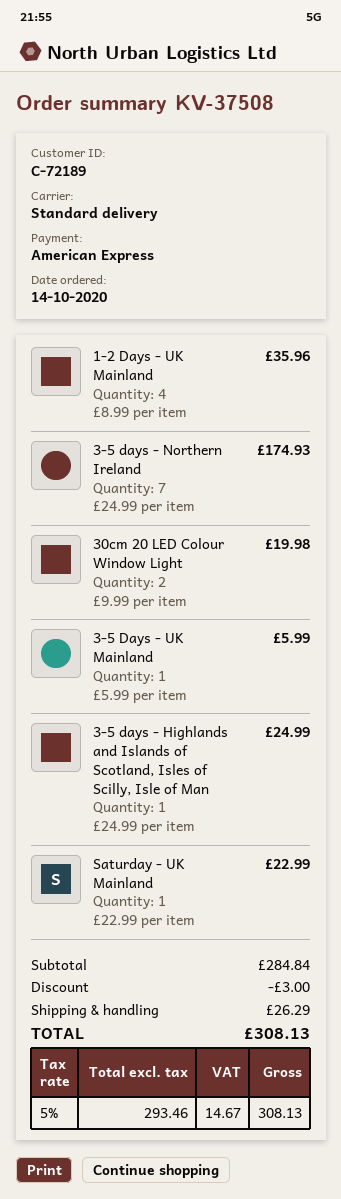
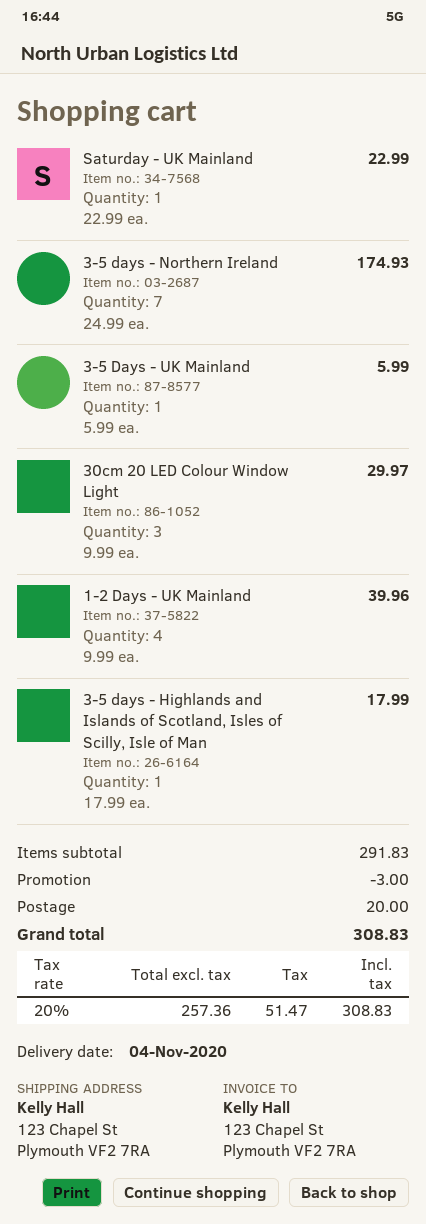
1-2 Days - UK Mainland: 4 x 8.99 = 35.96 -> 4 x 9.99 = 39.96
30cm 20 LED Colour Window Light: 2 x 9.99 = 19.98 -> 3 x 9.99 = 29.97
3-5 days - Highlands and Islands of Scotland, Isles of Scilly, Isle of Man: 1 x 24.99 = 24.99 -> 1 x 17.99 = 17.99
subtotal: 284.84 -> 291.83
shipping: 26.29 -> 20.00
net: 293.46 -> 257.36
tax: 5% = 14.67 -> 20% = 51.47
total: 308.13 -> 308.83

